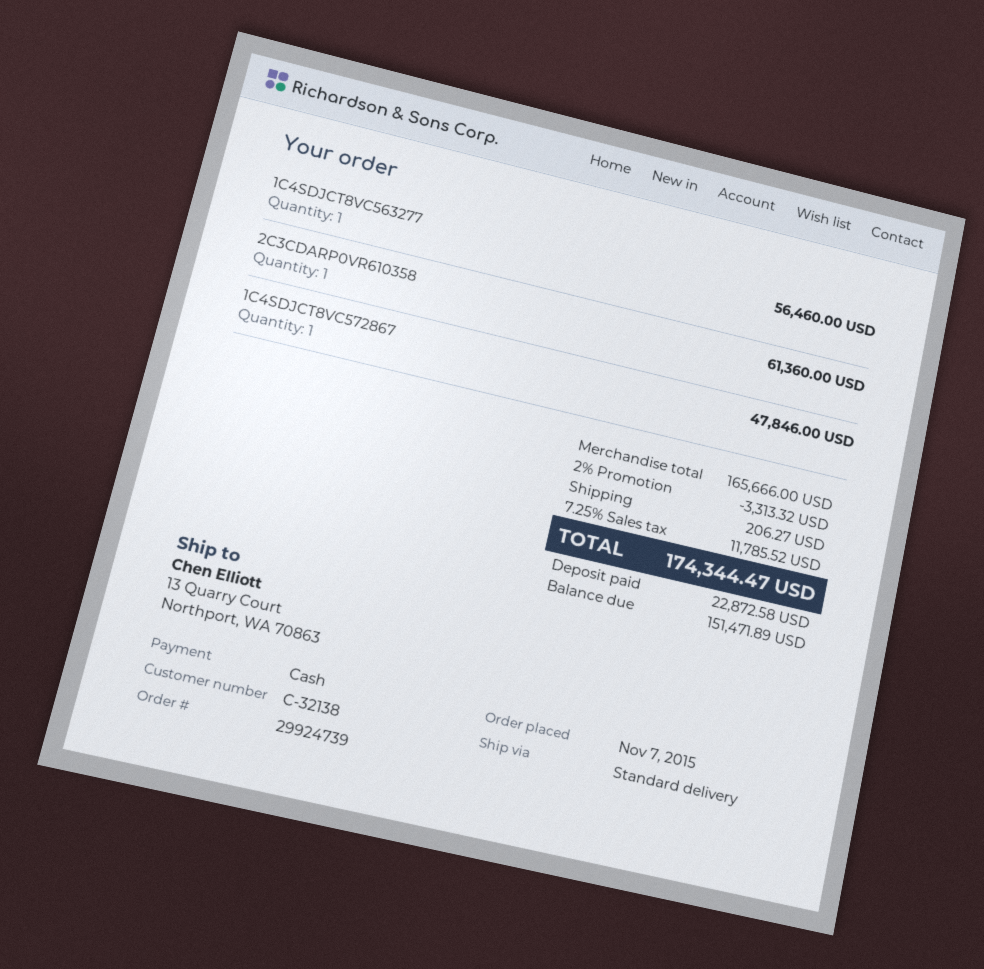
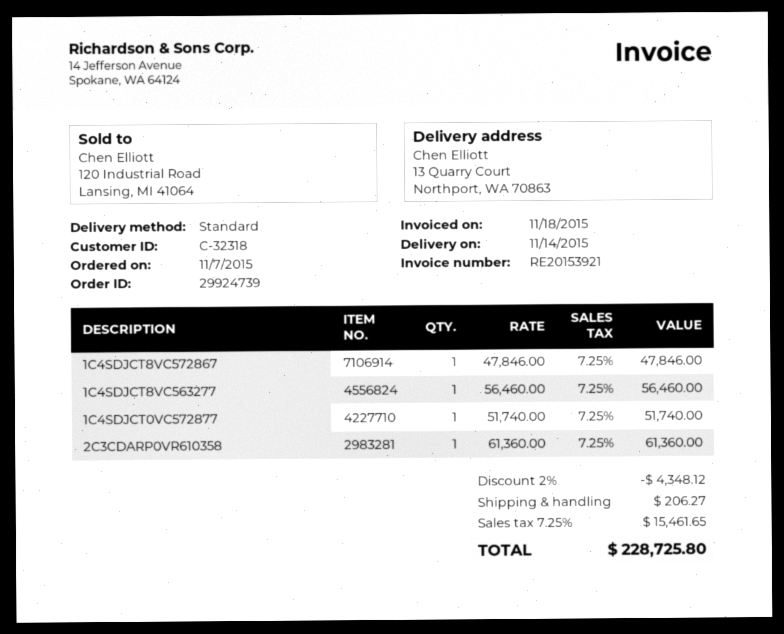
customer number: C-32138 -> C-32318
1C4SDJCT0VC572877: none -> 1 for 51740.00
discount: 2% = 3313.32 -> 2% = 4348.12
tax: 7.25% = 11785.52 -> 7.25% = 15461.65
total: 174344.47 -> 228725.80

